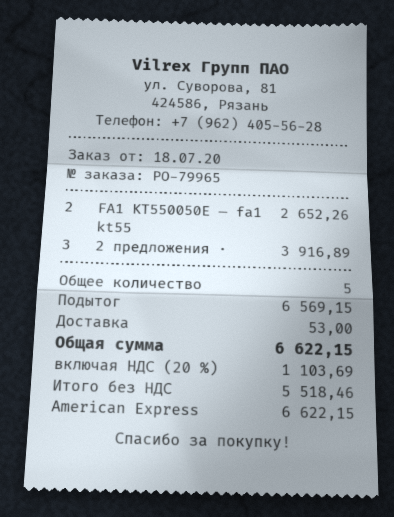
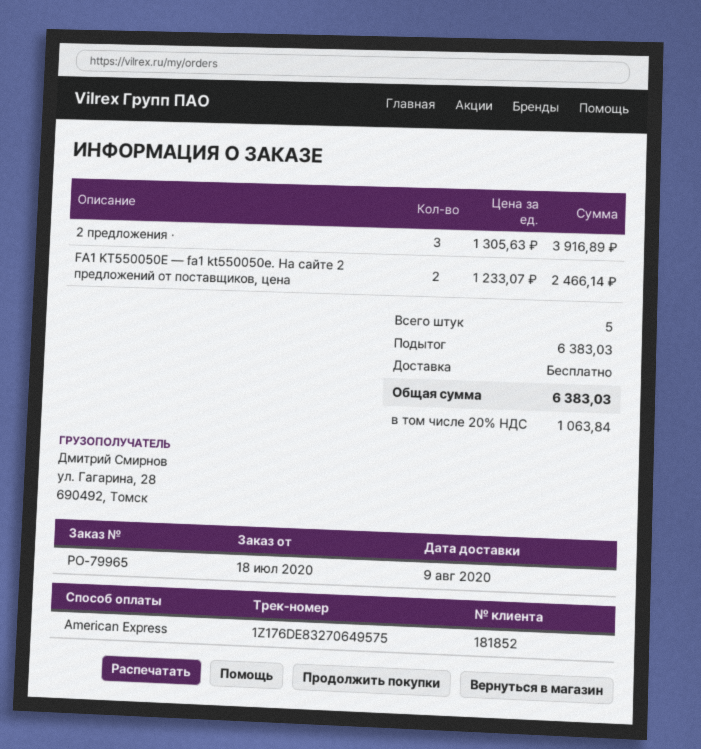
FA1 KT550050E — fa1 kt55: 2 for 2652.26 -> 2 for 2466.14
subtotal: 6569.15 -> 6383.03
shipping: 53.00 -> 0.00
tax: 20% = 1103.69 -> 20% = 1063.84
total: 6622.15 -> 6383.03

